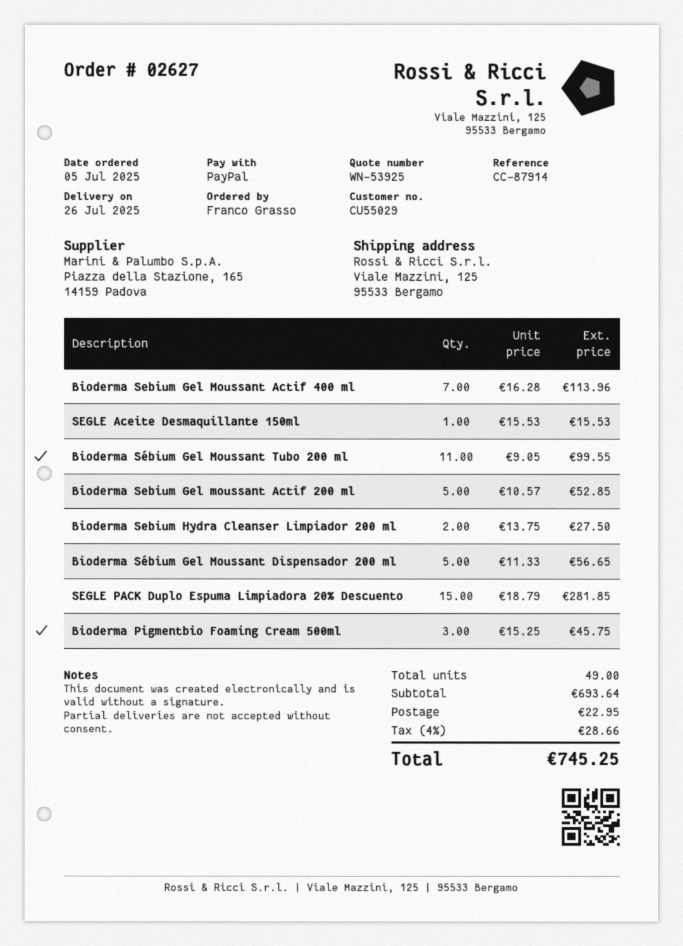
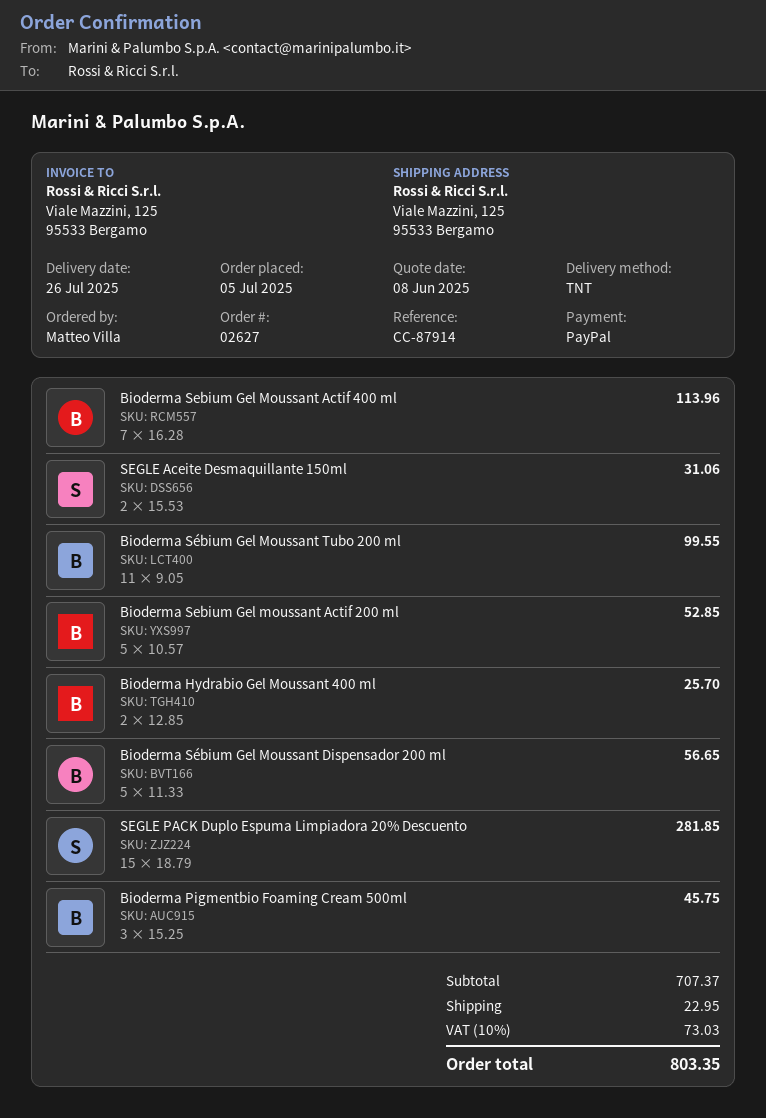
ordered by: Franco Grasso -> Matteo Villa
SEGLE Aceite Desmaquillante 150ml: 1 x 15.53 = 15.53 -> 2 x 15.53 = 31.06
Bioderma Sebium Hydra Cleanser Limpiador 200 ml: 2 x 13.75 = 27.50 -> none
Bioderma Hydrabio Gel Moussant 400 ml: none -> 2 x 12.85 = 25.70
subtotal: 693.64 -> 707.37
tax: 4% = 28.66 -> 10% = 73.03
total: 745.25 -> 803.35

